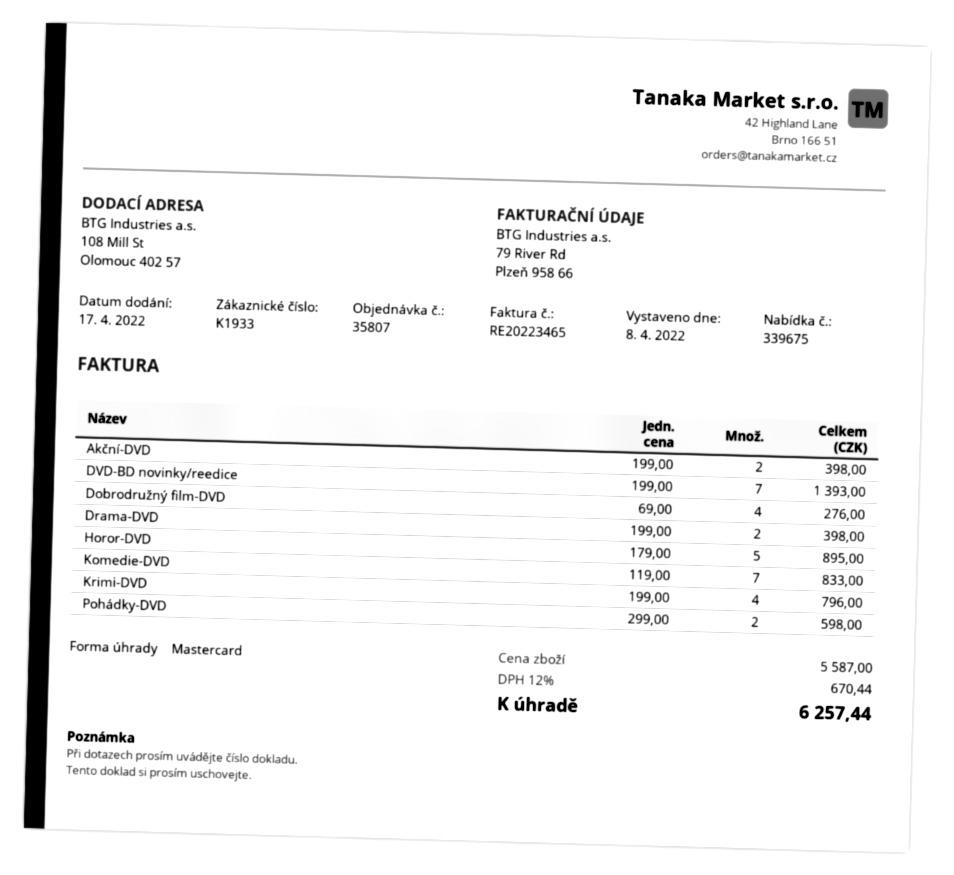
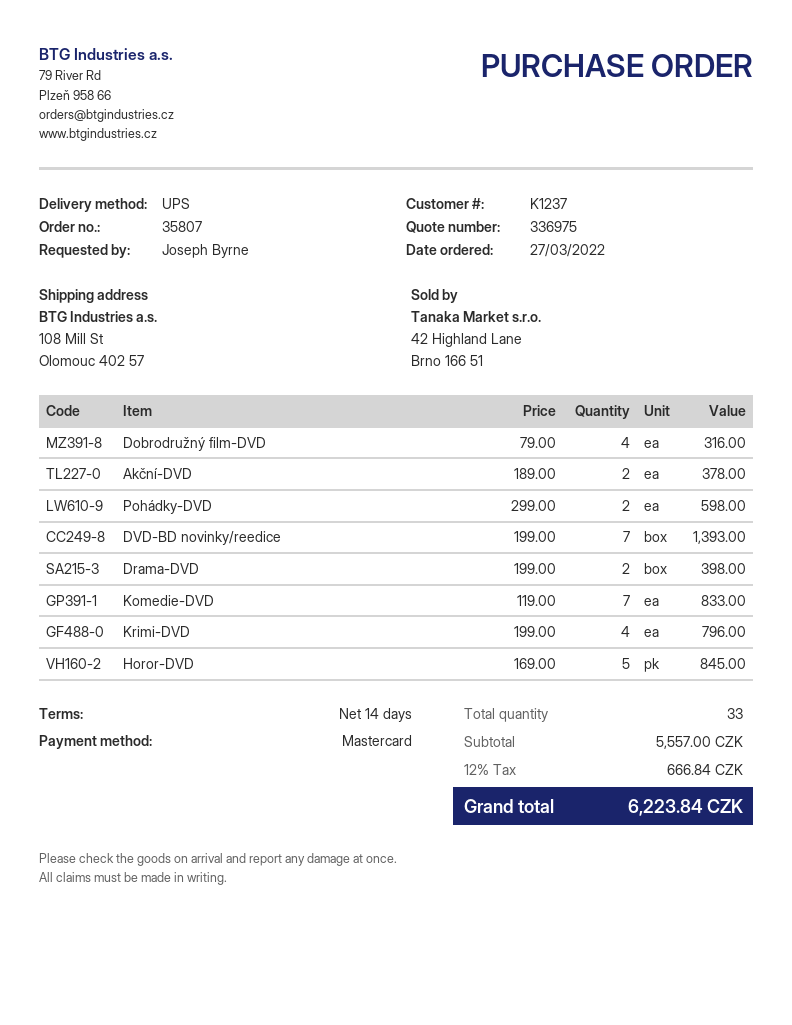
quote number: 339675 -> 336975
customer number: K1933 -> K1237
Akční-DVD: 2 x 199.00 = 398.00 -> 2 x 189.00 = 378.00
Dobrodružný film-DVD: 4 x 69.00 = 276.00 -> 4 x 79.00 = 316.00
Horor-DVD: 5 x 179.00 = 895.00 -> 5 x 169.00 = 845.00
subtotal: 5587.00 -> 5557.00
tax: 12% = 670.44 -> 12% = 666.84
total: 6257.44 -> 6223.84

